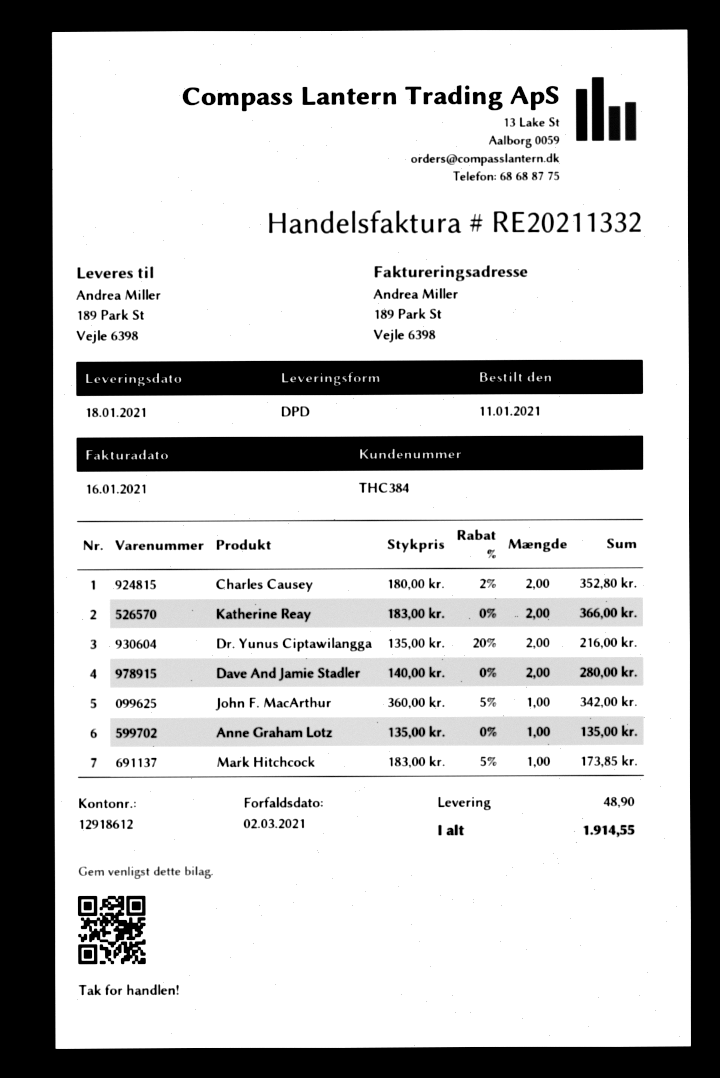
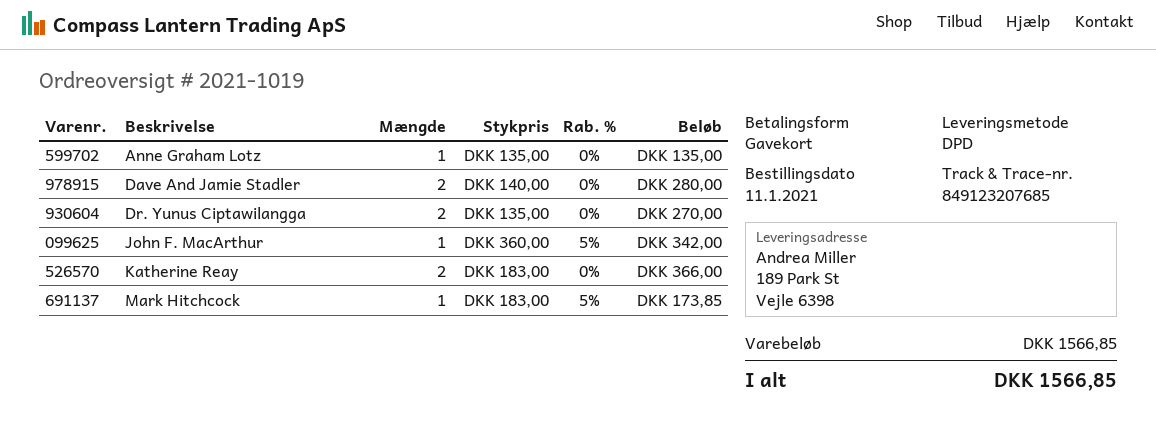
Charles Causey: 2 x 180.00 - 2% = 352.80 -> none
Dr. Yunus Ciptawilangga: 2 x 135.00 - 20% = 216.00 -> 2 x 135.00 = 270.00
shipping: 48.90 -> none
total: 1914.55 -> 1566.85

